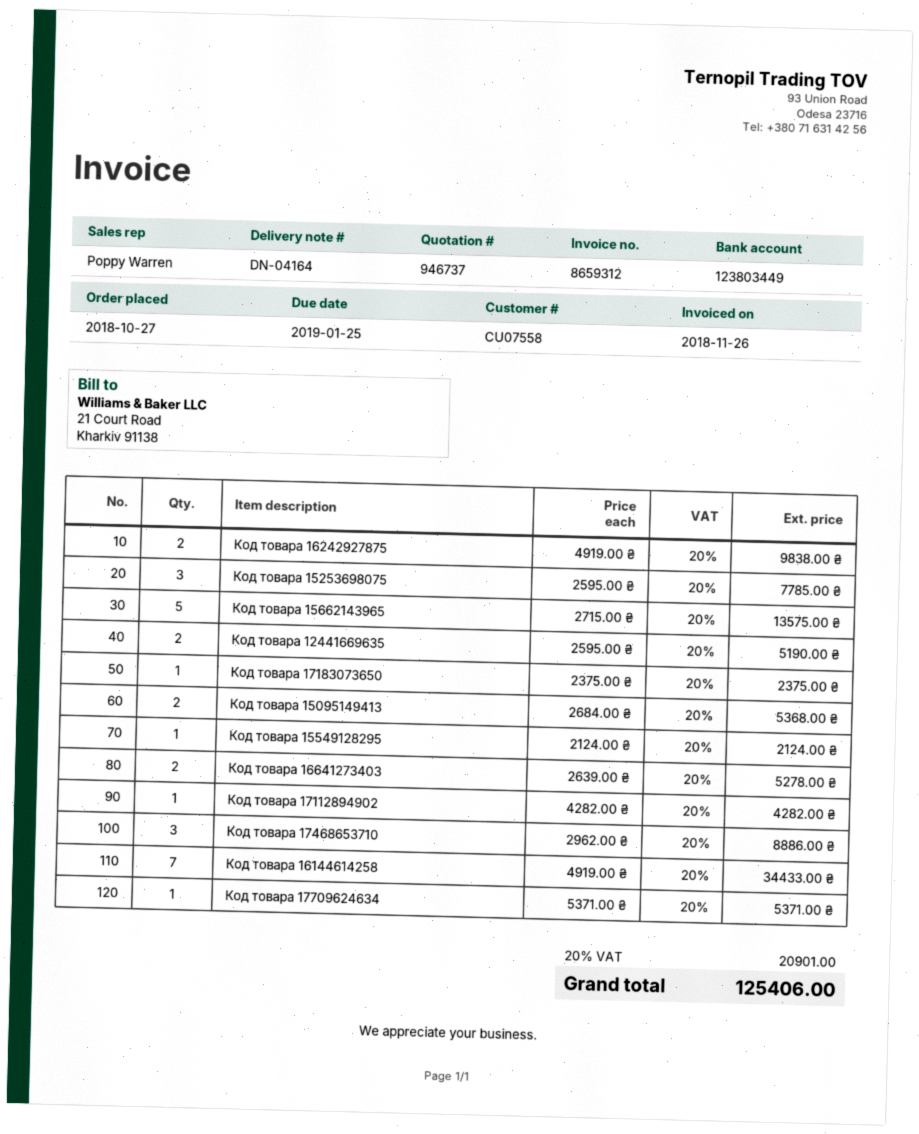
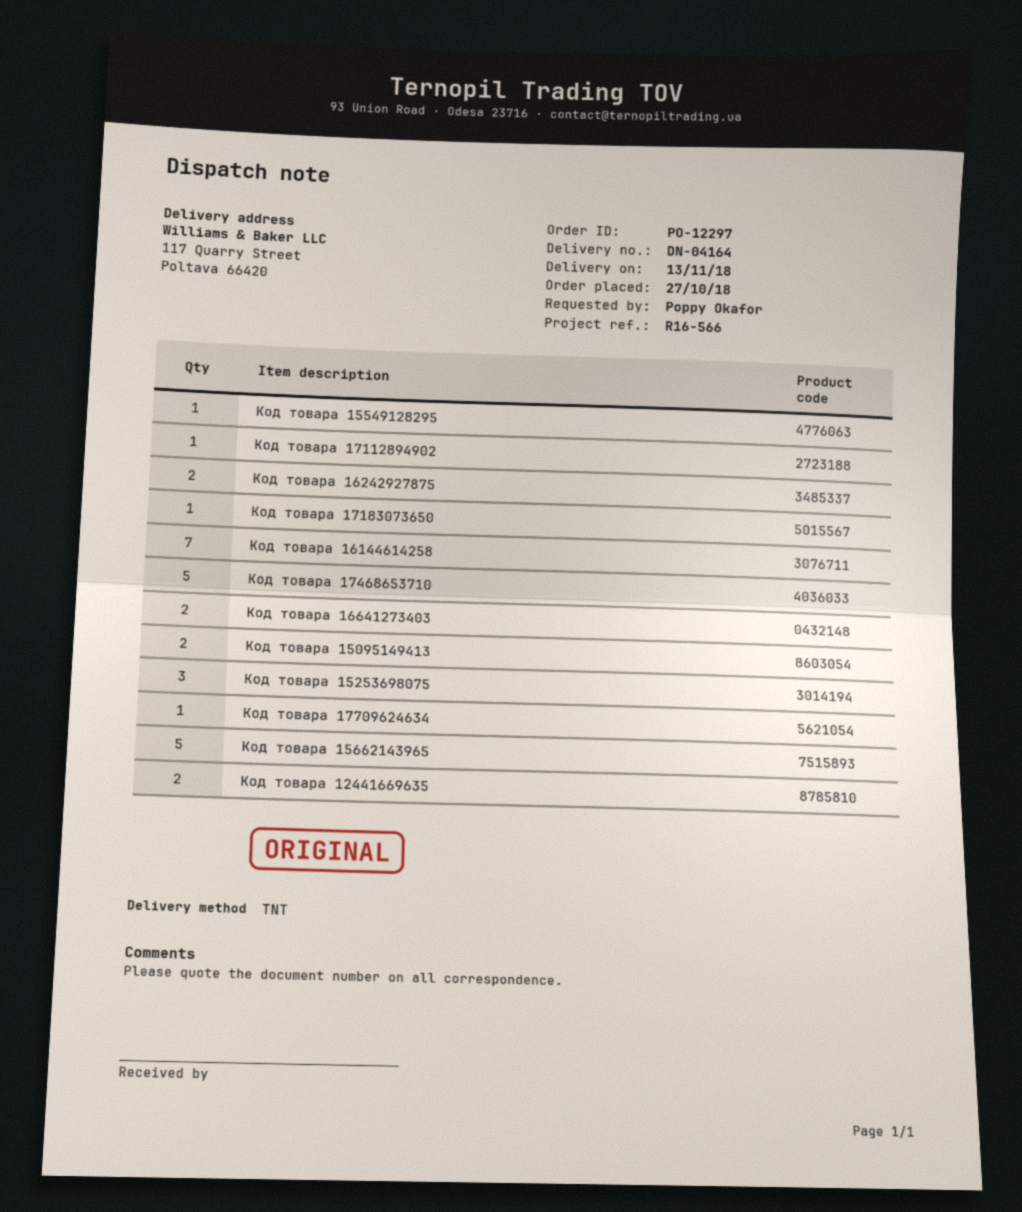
Код товара 17468653710: 3 -> 5

